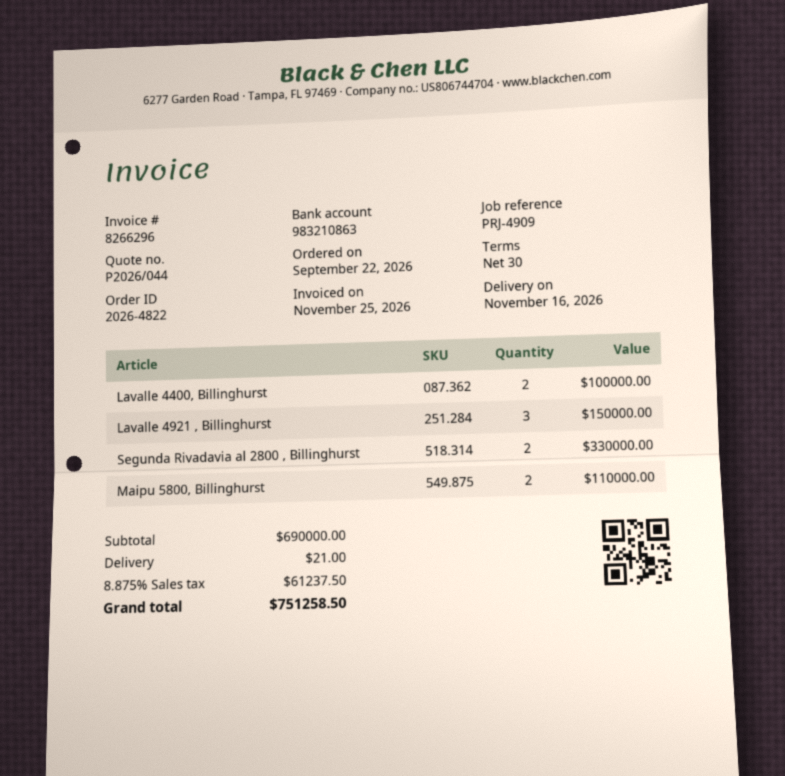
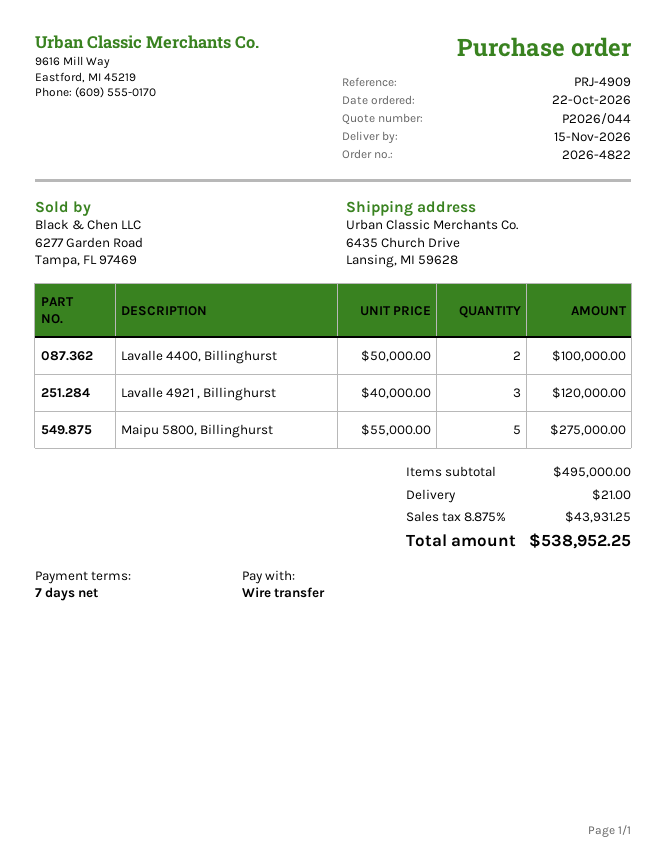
order date: 2026-09-22 -> 2026-10-22
delivery date: 2026-11-16 -> 2026-11-15
payment terms: 30 days -> 7 days
Lavalle 4921 , Billinghurst: 3 for 150000.00 -> 3 for 120000.00
Segunda Rivadavia al 2800 , Billinghurst: 2 for 330000.00 -> none
Maipu 5800, Billinghurst: 2 for 110000.00 -> 5 for 275000.00
subtotal: 690000.00 -> 495000.00
tax: 8.875% = 61237.50 -> 8.875% = 43931.25
total: 751258.50 -> 538952.25

